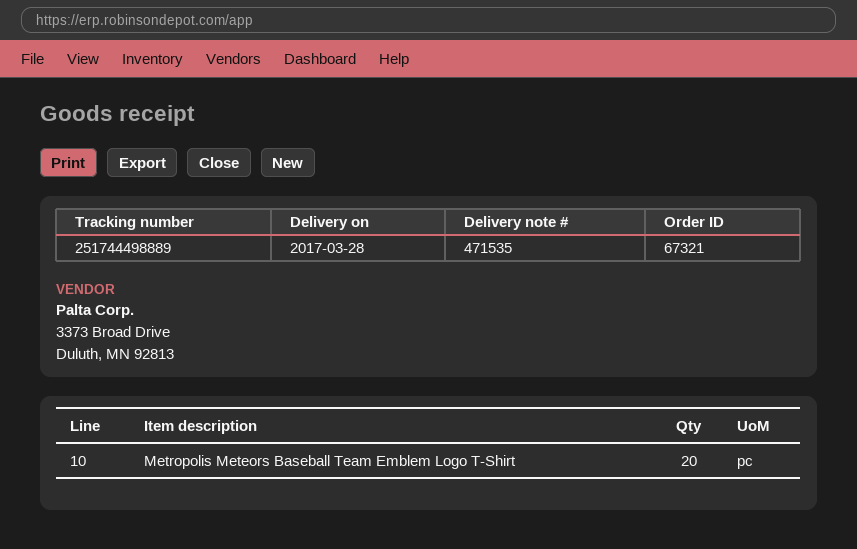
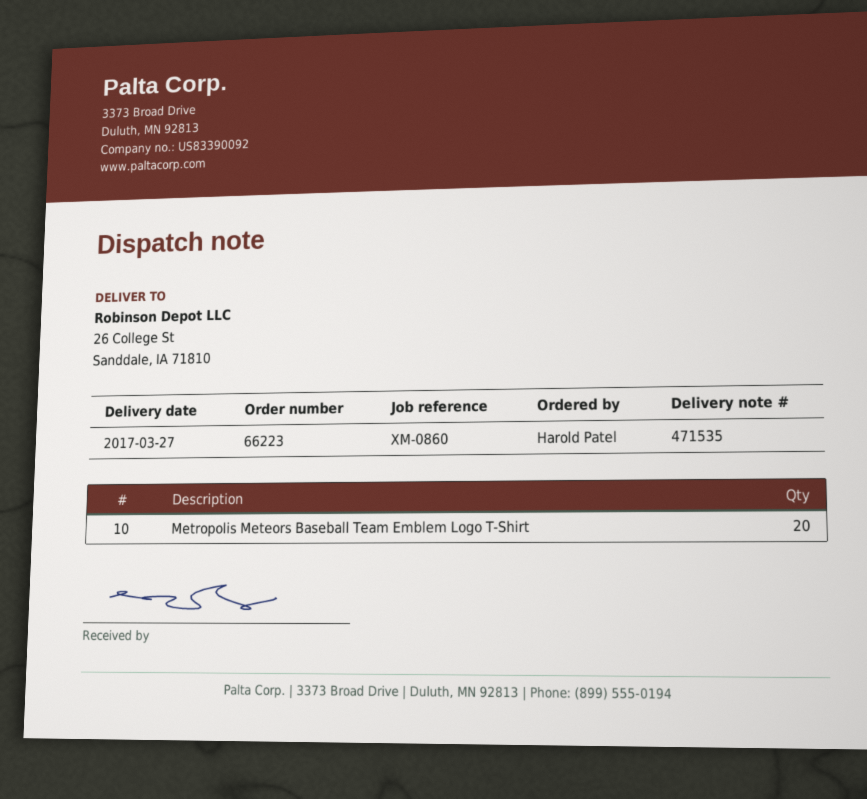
order number: 67321 -> 66223
delivery date: 2017-03-28 -> 2017-03-27

